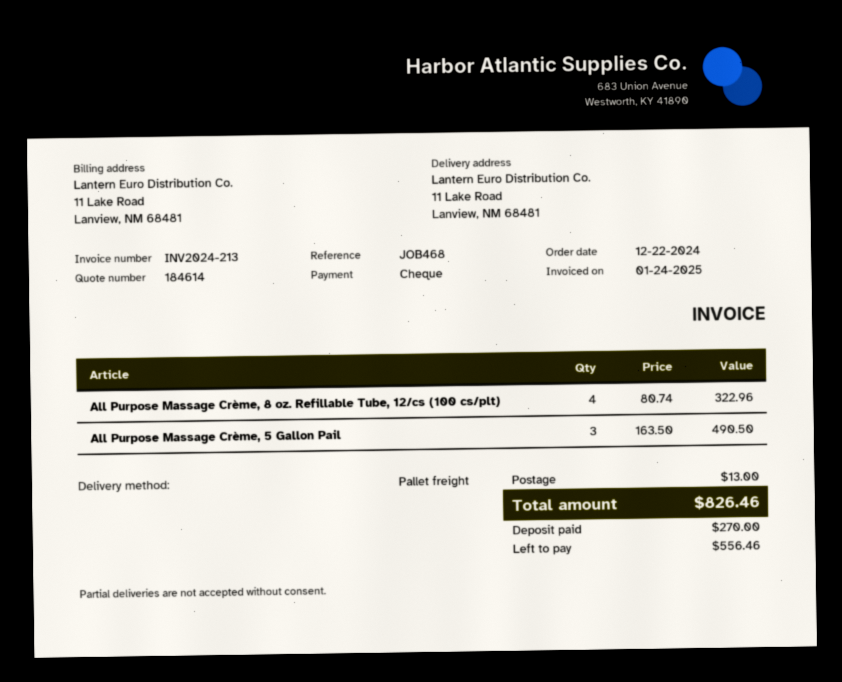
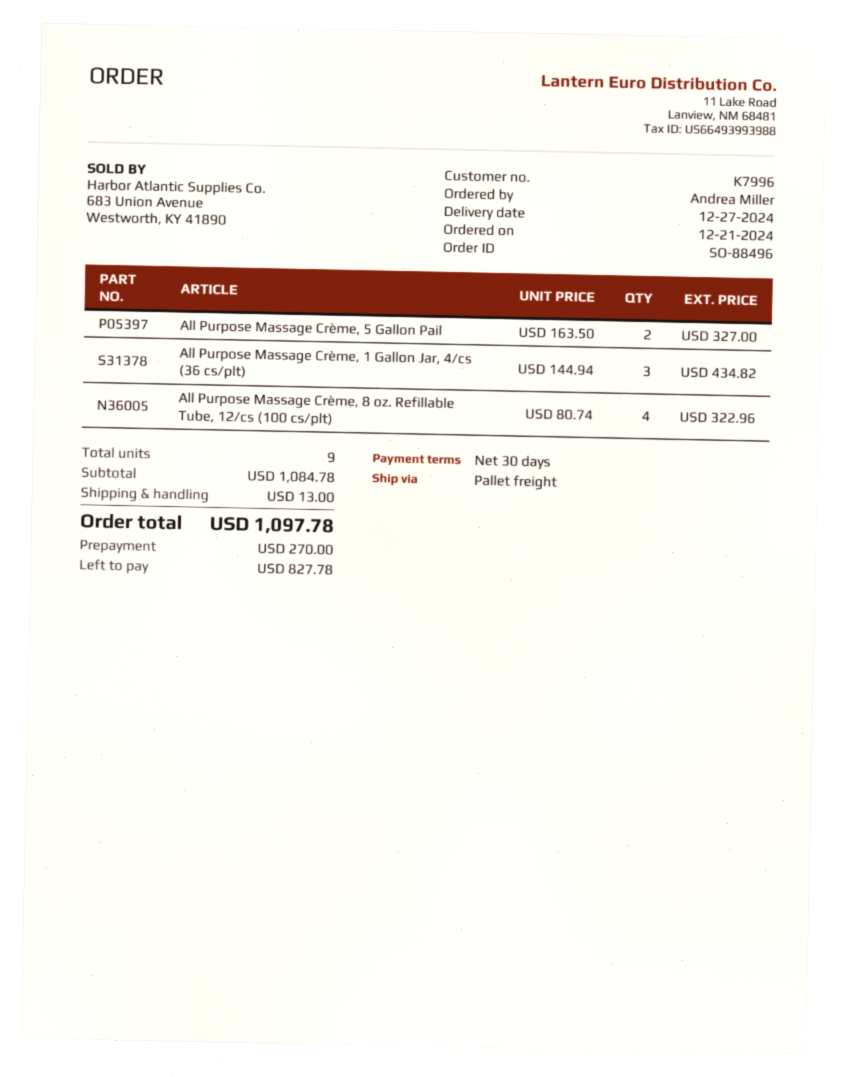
order date: 2024-12-22 -> 2024-12-21
All Purpose Massage Crème, 5 Gallon Pail: 3 x 163.50 = 490.50 -> 2 x 163.50 = 327.00
All Purpose Massage Crème, 1 Gallon Jar, 4/cs (36 cs/plt): none -> 3 x 144.94 = 434.82
total: 826.46 -> 1097.78
balance: 556.46 -> 827.78

